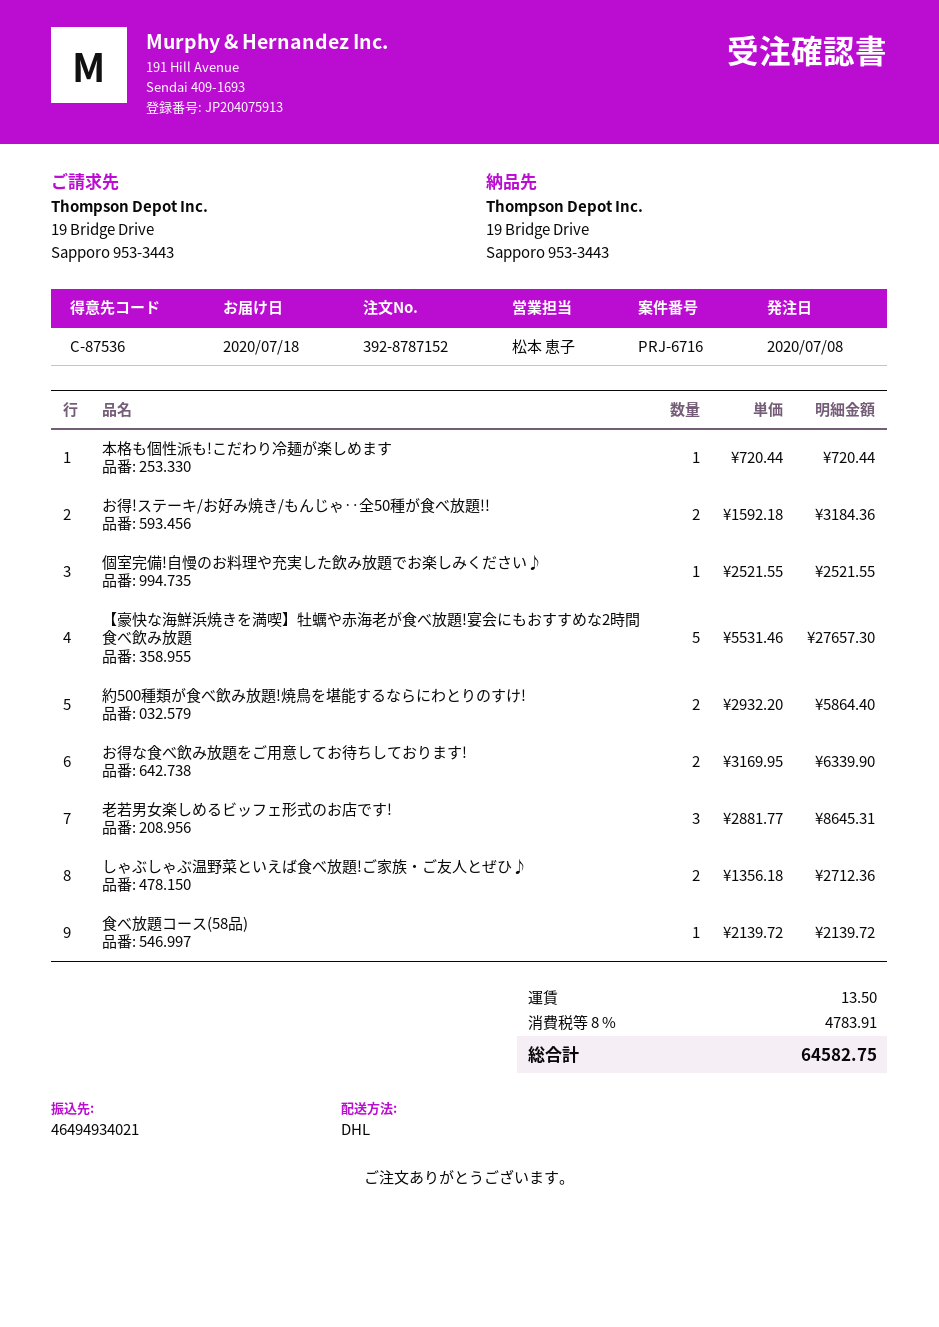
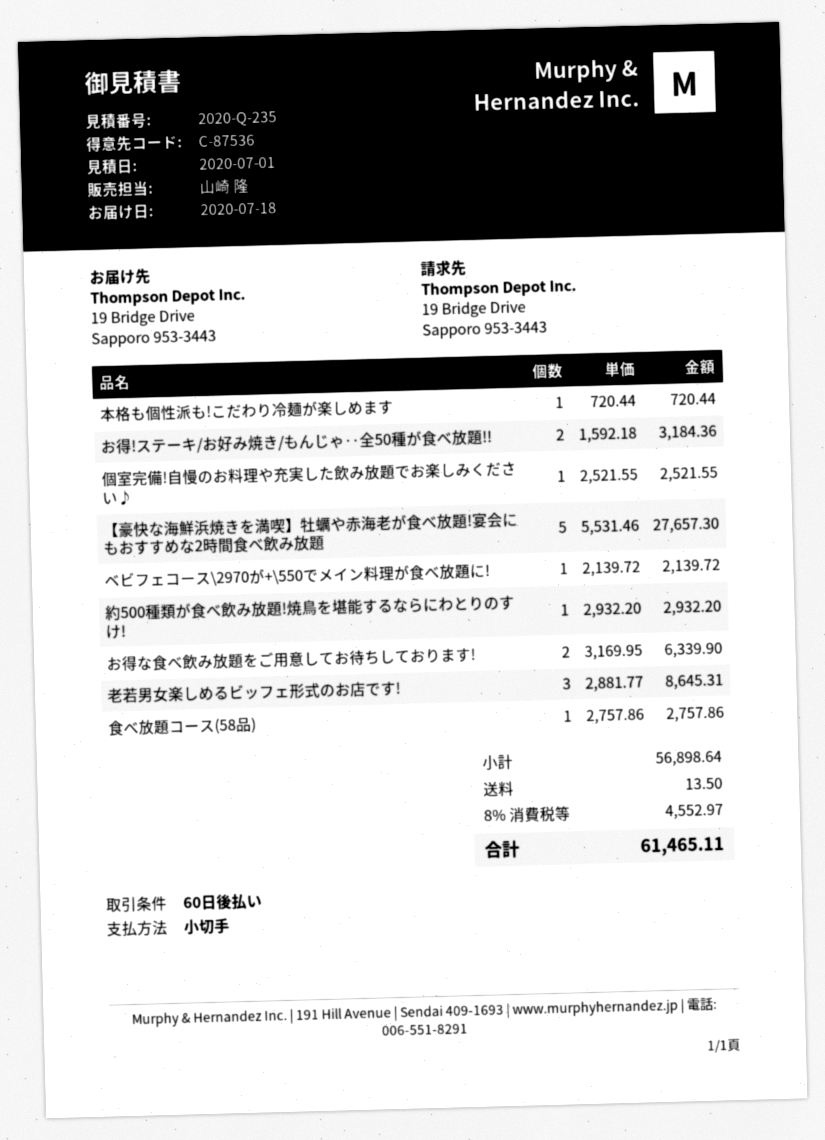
sales rep: 松本 恵子 -> 山崎 隆
約500種類が食べ飲み放題!焼鳥を堪能するならにわとりのすけ!: 2 x 2932.20 = 5864.40 -> 1 x 2932.20 = 2932.20
しゃぶしゃぶ温野菜といえば食べ放題!ご家族・ご友人とぜひ♪: 2 x 1356.18 = 2712.36 -> none
食べ放題コース(58品): 1 x 2139.72 = 2139.72 -> 1 x 2757.86 = 2757.86
ベビフェコース\2970が+\550でメイン料理が食べ放題に!: none -> 1 x 2139.72 = 2139.72
tax: 8% = 4783.91 -> 8% = 4552.97
total: 64582.75 -> 61465.11

